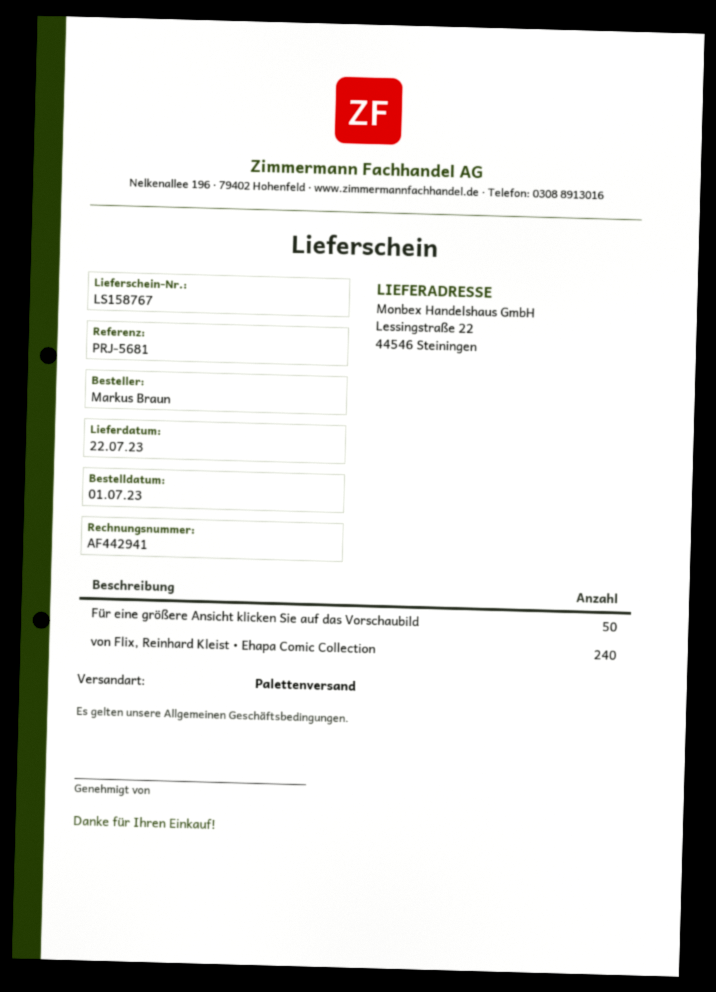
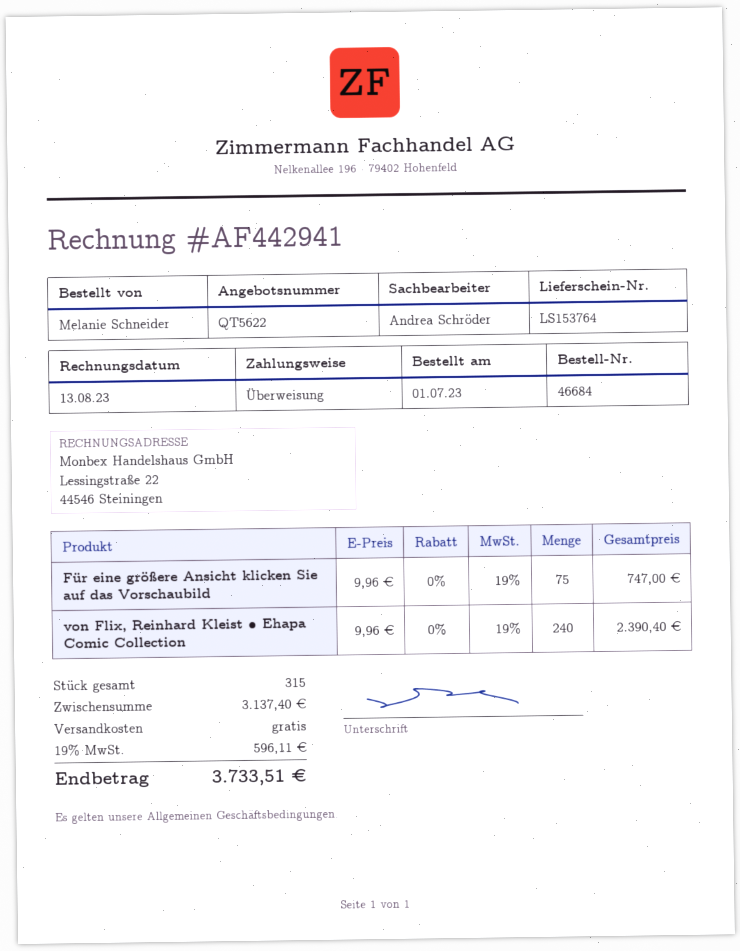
delivery note number: LS158767 -> LS153764
ordered by: Markus Braun -> Melanie Schneider
Für eine größere Ansicht klicken Sie auf das Vorschaubild: 50 -> 75

